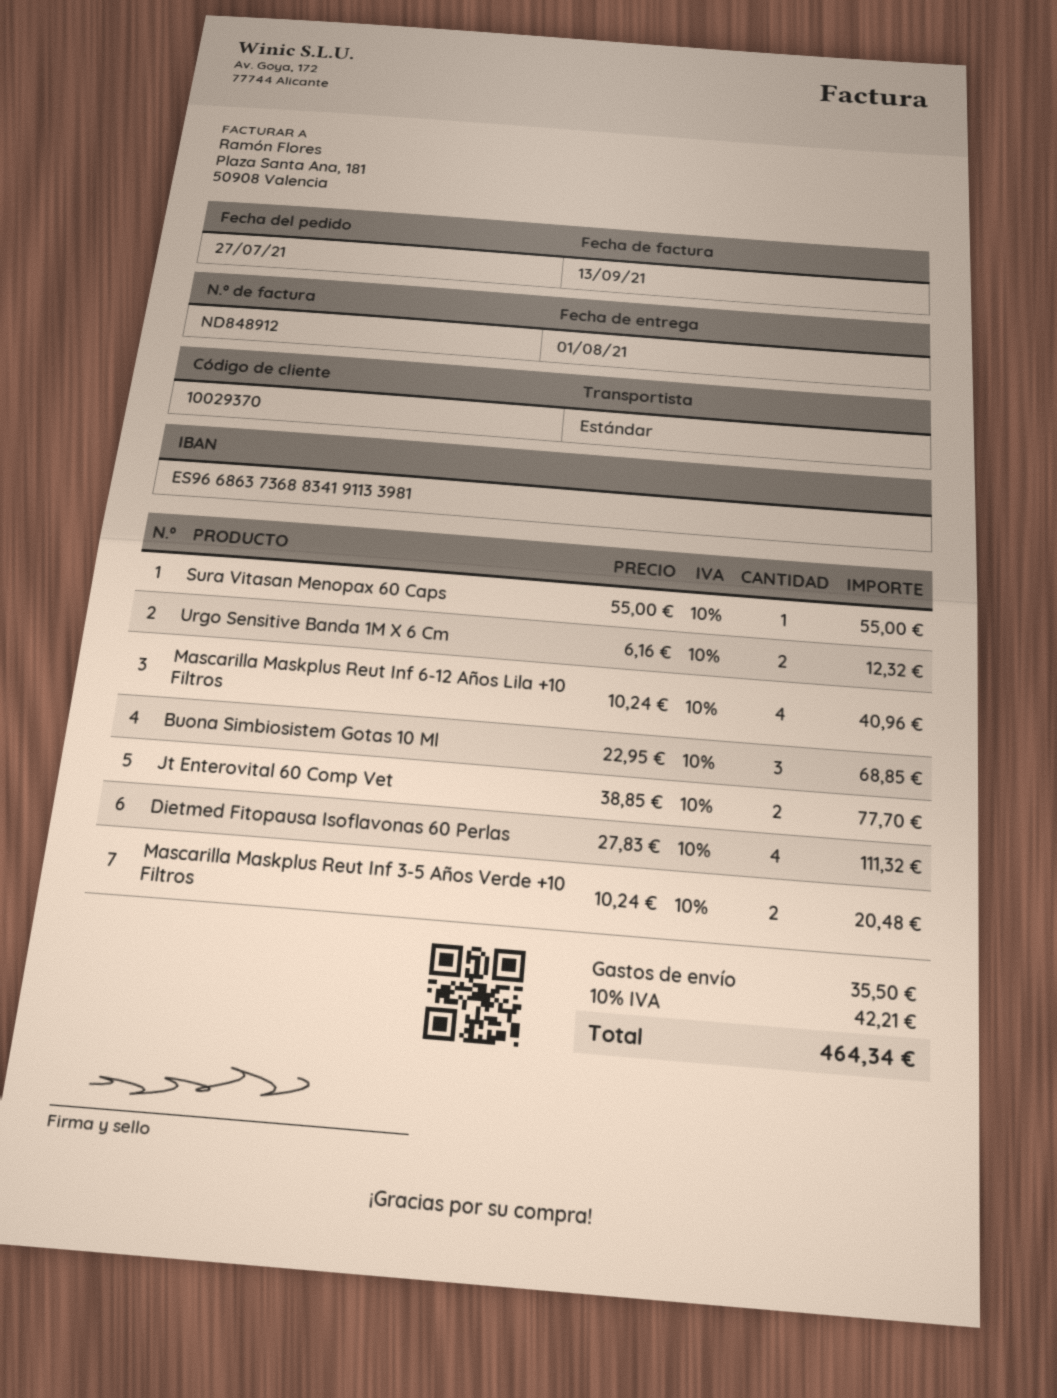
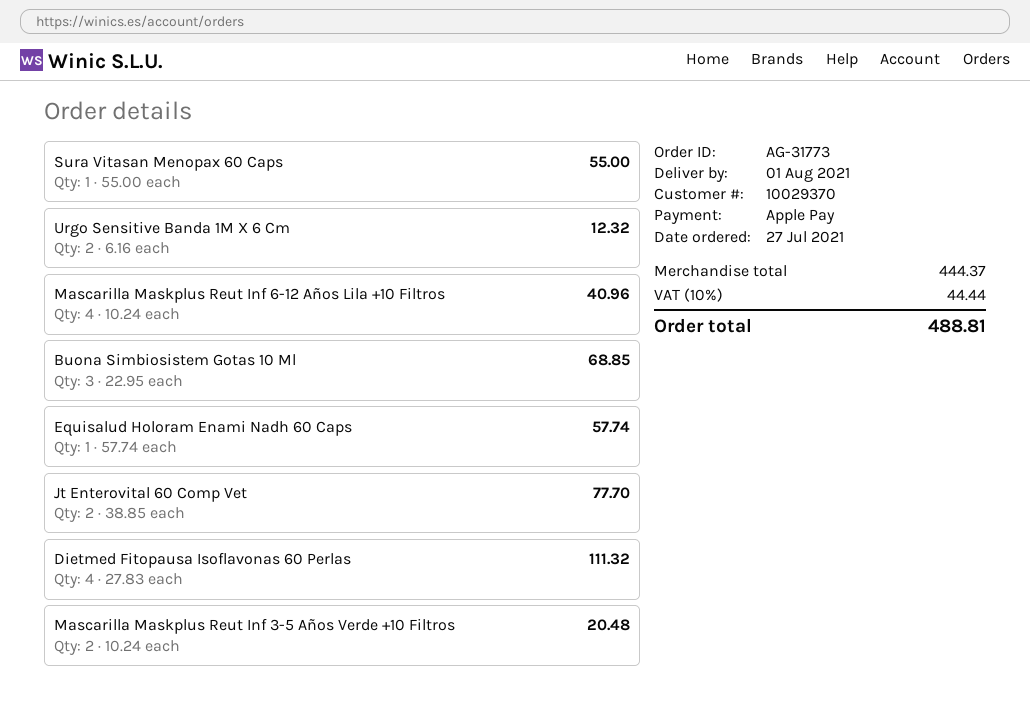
Equisalud Holoram Enami Nadh 60 Caps: none -> 1 x 57.74 = 57.74
shipping: 35.50 -> none
tax: 10% = 42.21 -> 10% = 44.44
total: 464.34 -> 488.81

